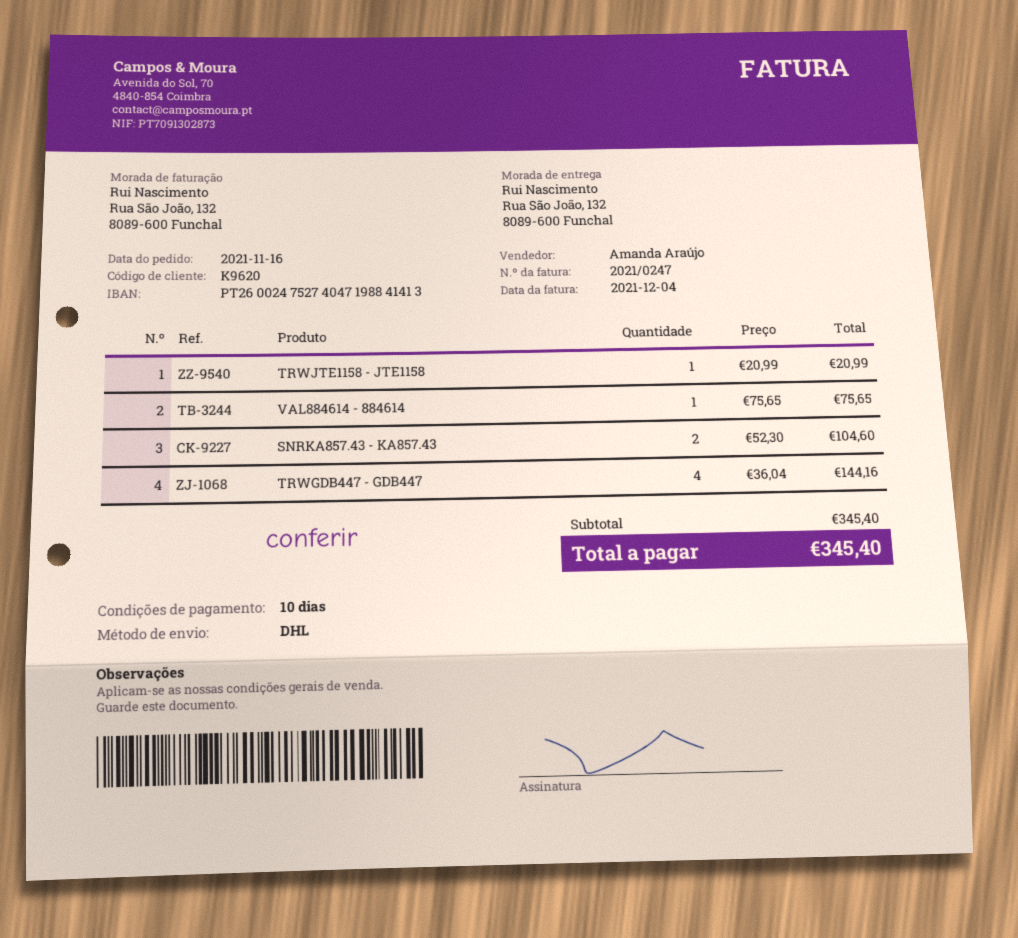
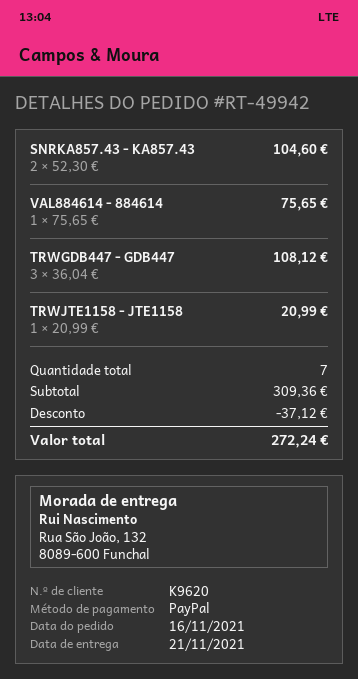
TRWGDB447 - GDB447: 4 x 36.04 = 144.16 -> 3 x 36.04 = 108.12
subtotal: 345.40 -> 309.36
discount: none -> 37.12
total: 345.40 -> 272.24

